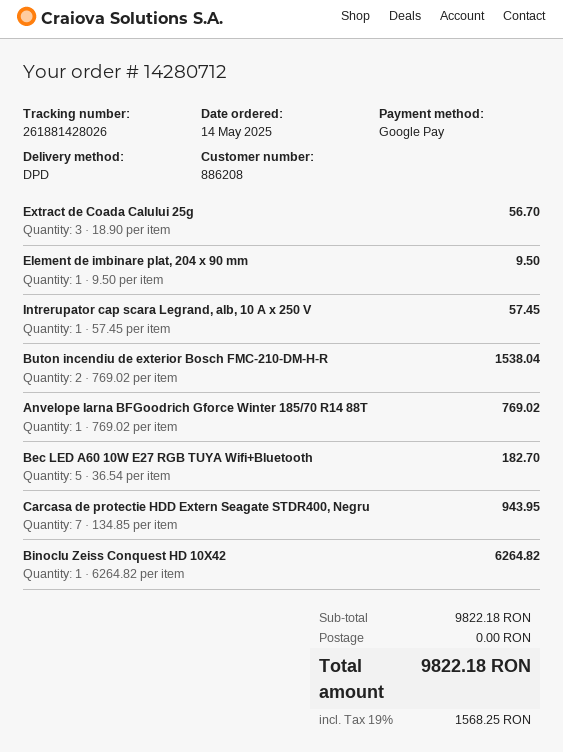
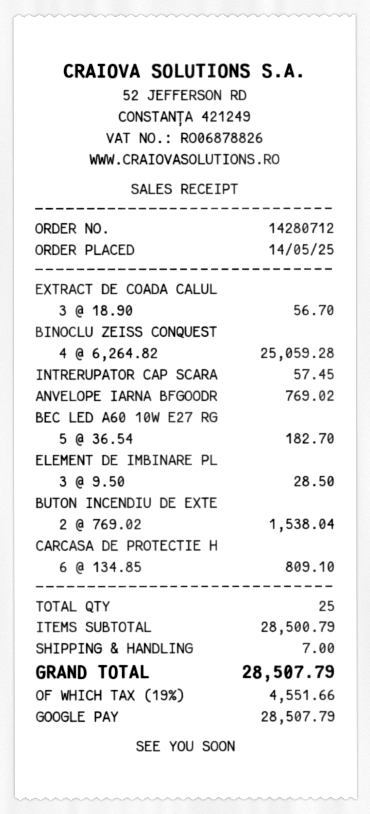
Element de imbinare plat, 204 x 90 mm: 1 x 9.50 = 9.50 -> 3 x 9.50 = 28.50
Carcasa de protectie HDD Extern Seagate STDR400, Negru: 7 x 134.85 = 943.95 -> 6 x 134.85 = 809.10
Binoclu Zeiss Conquest HD 10X42: 1 x 6264.82 = 6264.82 -> 4 x 6264.82 = 25059.28
subtotal: 9822.18 -> 28500.79
shipping: 0.00 -> 7.00
tax: 19% = 1568.25 -> 19% = 4551.66
total: 9822.18 -> 28507.79

